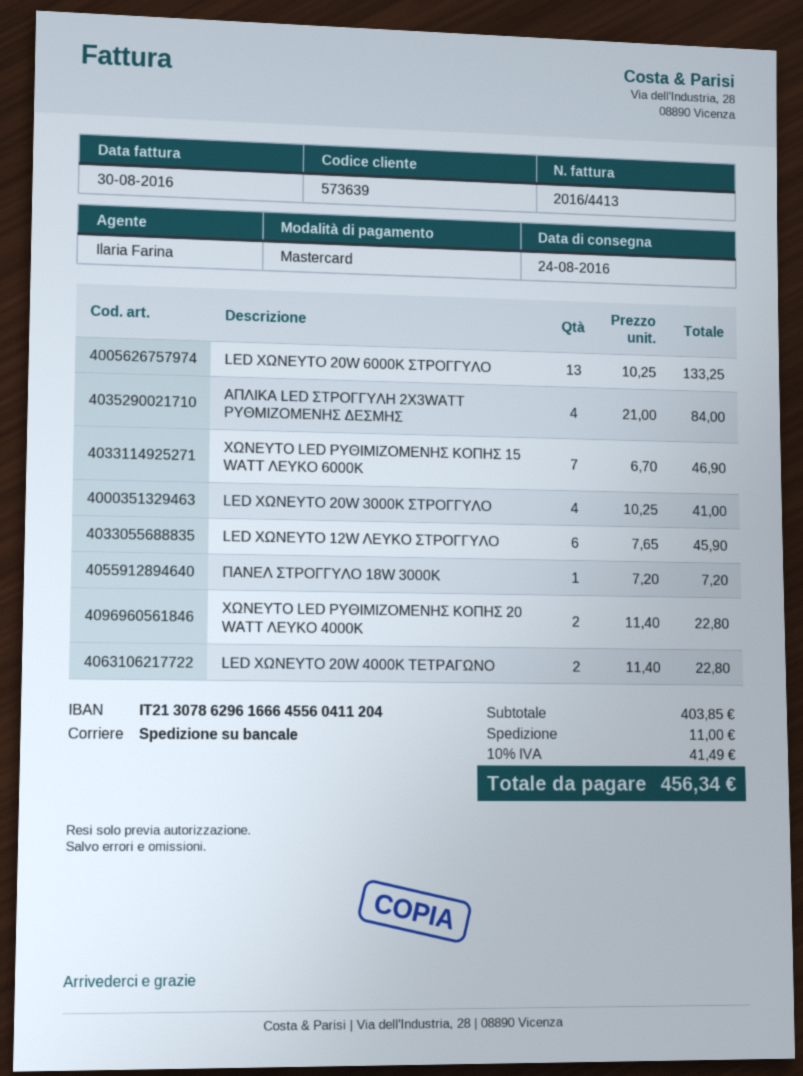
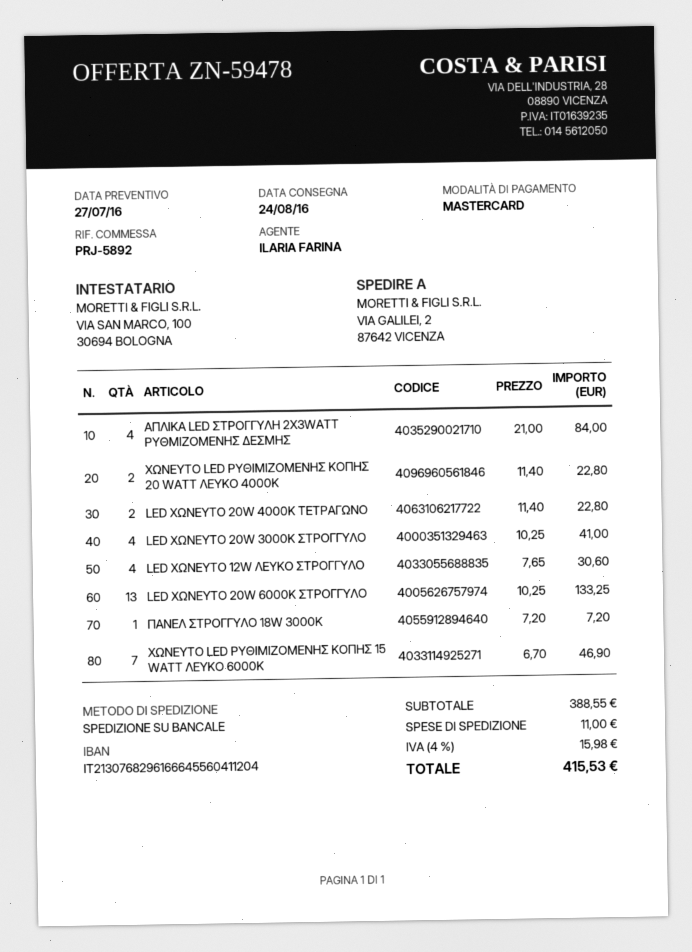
bank account: IT2130786296166645560411204 -> IT2130768296166645560411204
LED ΧΩΝΕΥΤΟ 12W ΛΕΥΚΟ ΣΤΡΟΓΓΥΛΟ: 6 x 7.65 = 45.90 -> 4 x 7.65 = 30.60
subtotal: 403.85 -> 388.55
tax: 10% = 41.49 -> 4% = 15.98
total: 456.34 -> 415.53

